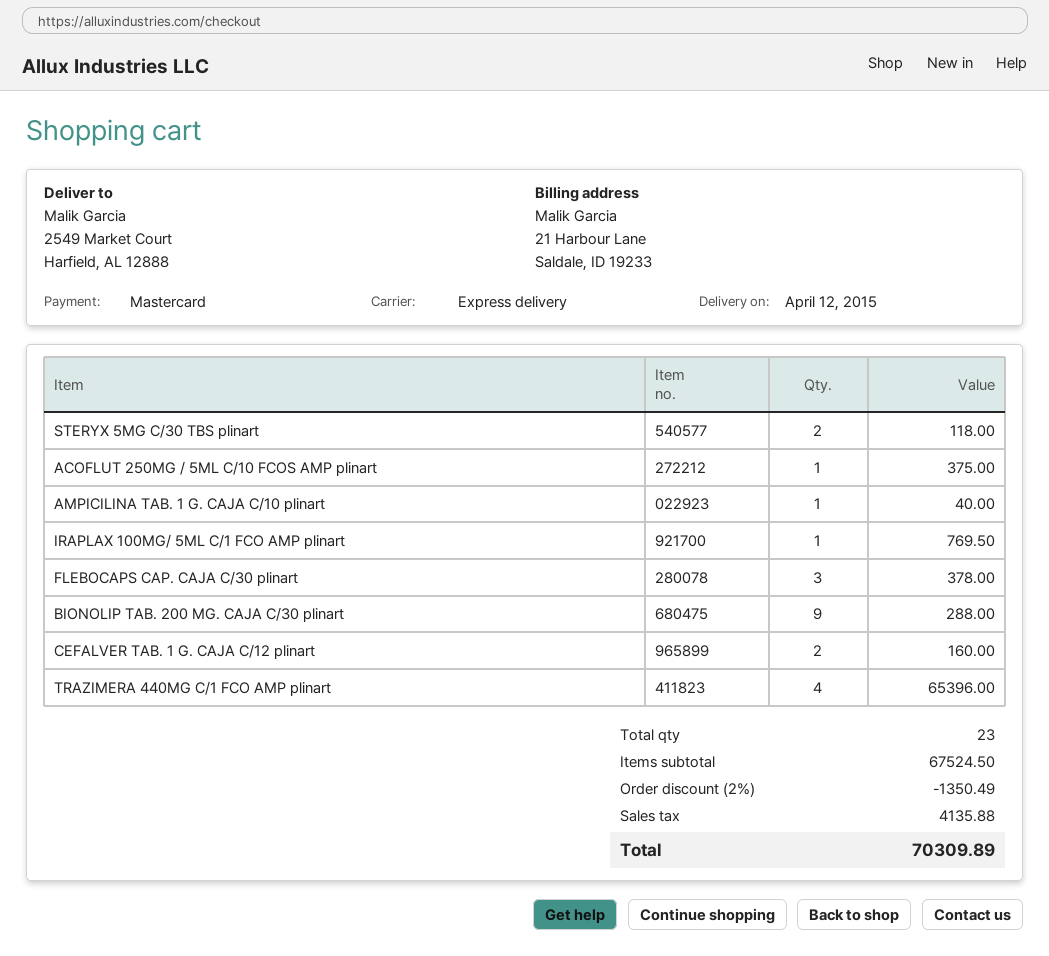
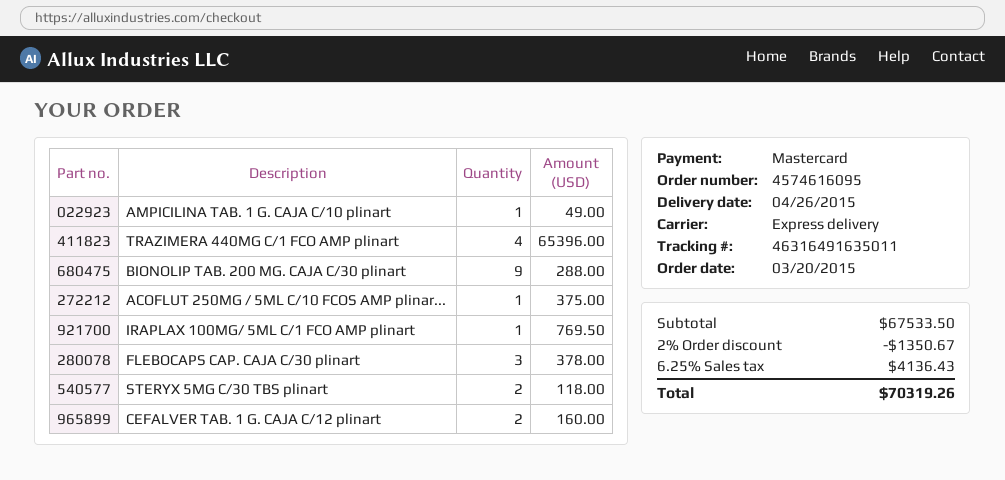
delivery date: 2015-04-12 -> 2015-04-26
AMPICILINA TAB. 1 G. CAJA C/10 plinart: 1 for 40.00 -> 1 for 49.00
subtotal: 67524.50 -> 67533.50
discount: 2% = 1350.49 -> 2% = 1350.67
tax: 4135.88 -> 4136.43
total: 70309.89 -> 70319.26

